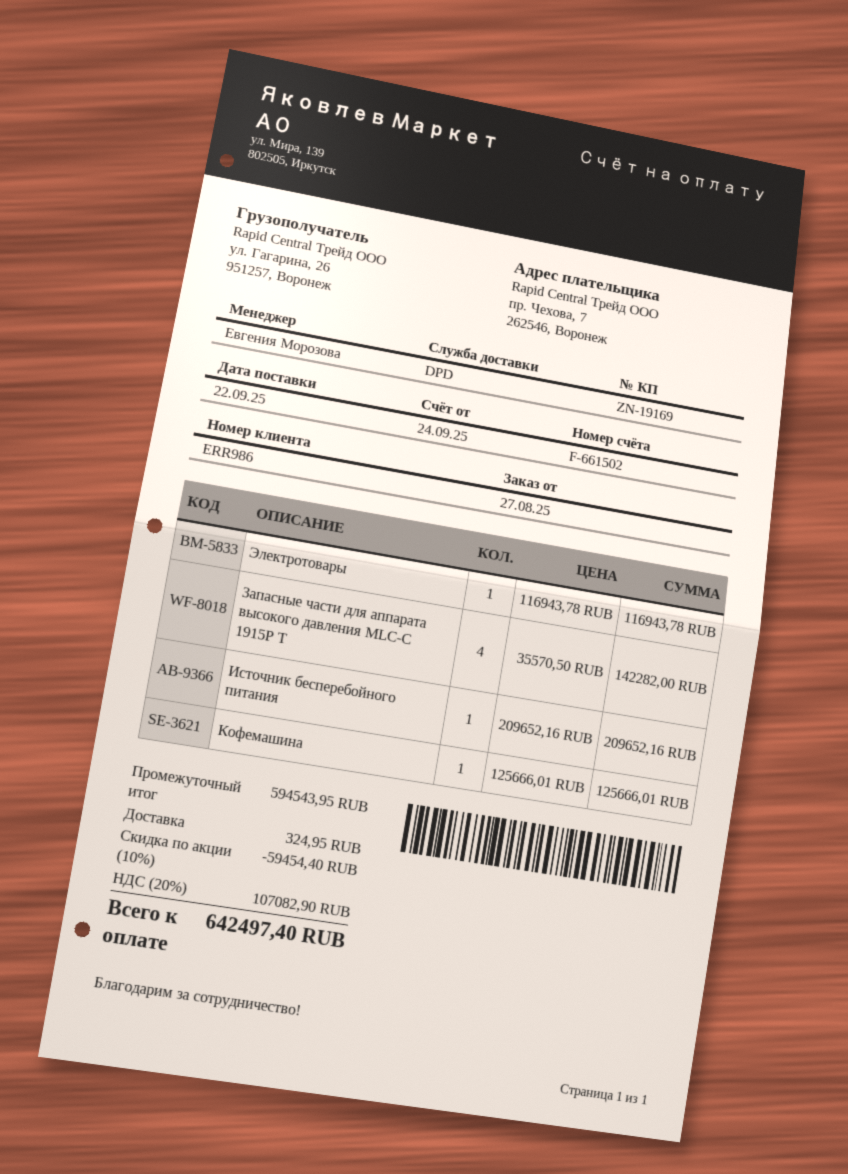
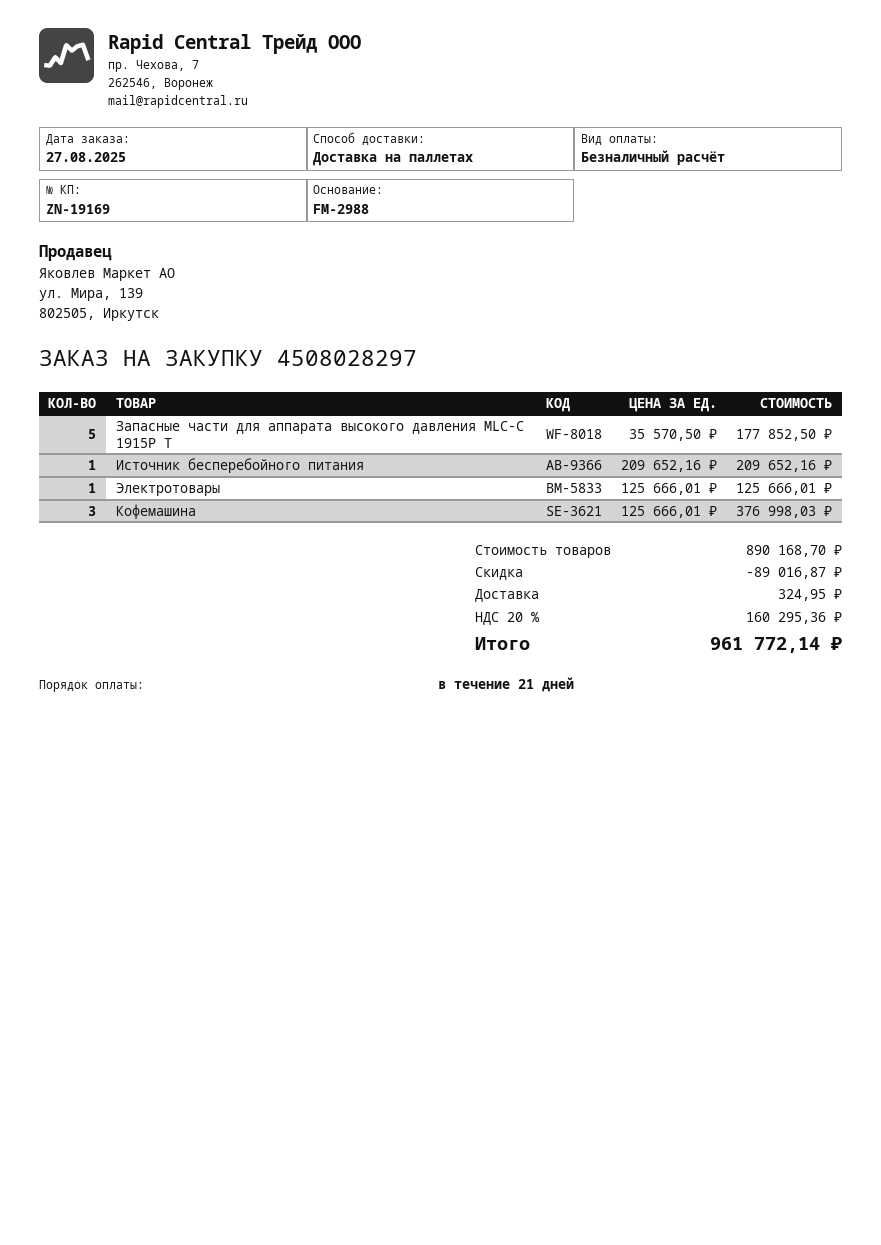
shipping method: DPD -> pallet freight
Электротовары: 1 x 116943.78 = 116943.78 -> 1 x 125666.01 = 125666.01
Запасные части для аппарата высокого давления MLC-C 1915P T: 4 x 35570.50 = 142282.00 -> 5 x 35570.50 = 177852.50
Кофемашина: 1 x 125666.01 = 125666.01 -> 3 x 125666.01 = 376998.03
subtotal: 594543.95 -> 890168.70
discount: 59454.40 -> 89016.87
tax: 20% = 107082.90 -> 20% = 160295.36
total: 642497.40 -> 961772.14

